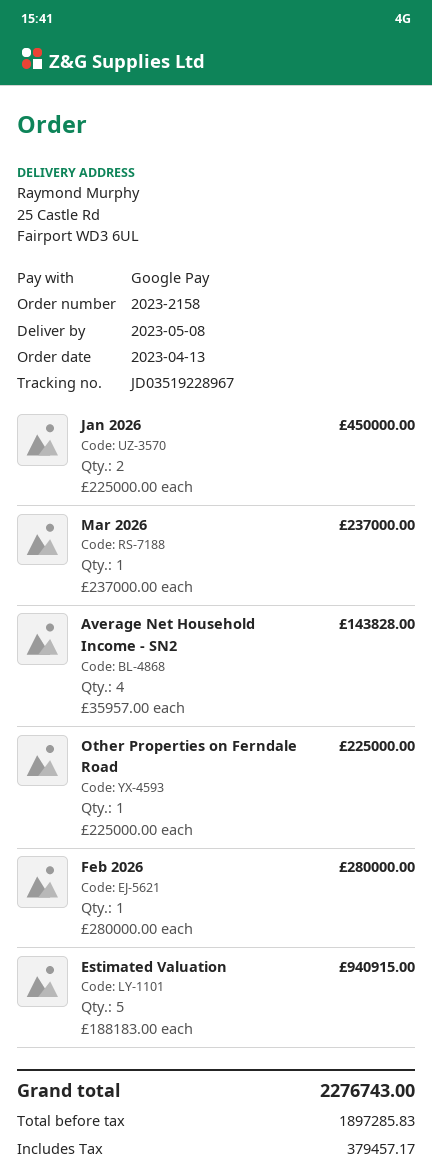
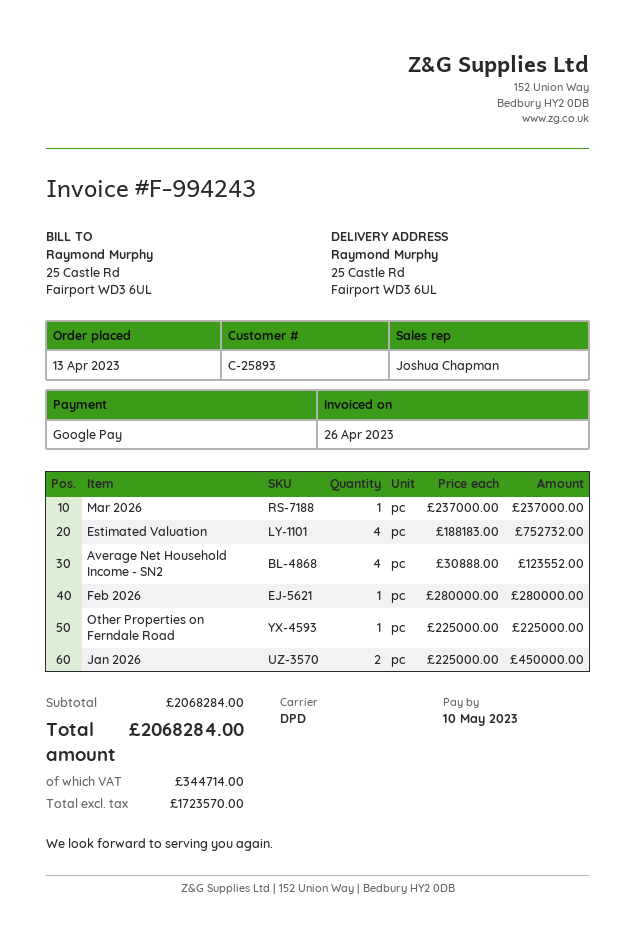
Average Net Household Income - SN2: 4 x 35957.00 = 143828.00 -> 4 x 30888.00 = 123552.00
Estimated Valuation: 5 x 188183.00 = 940915.00 -> 4 x 188183.00 = 752732.00
net: 1897285.83 -> 1723570.00
tax: 379457.17 -> 344714.00
total: 2276743.00 -> 2068284.00

